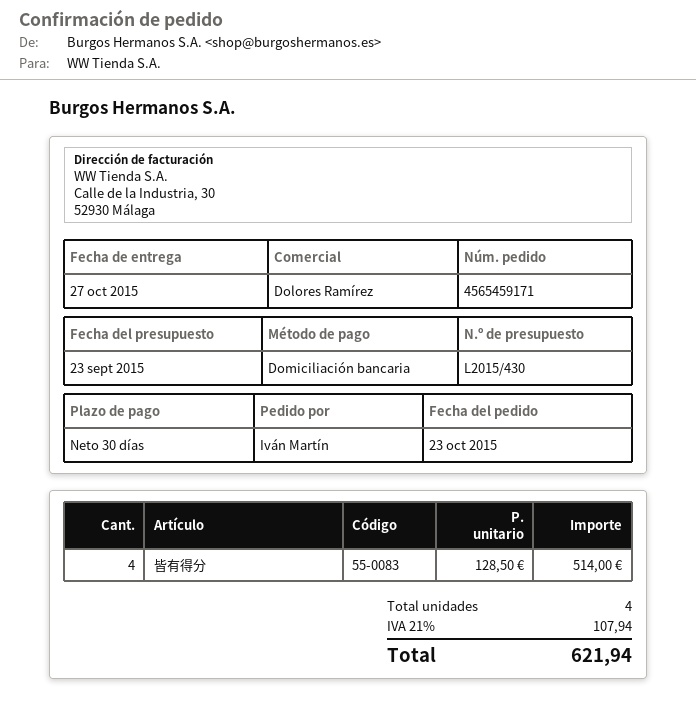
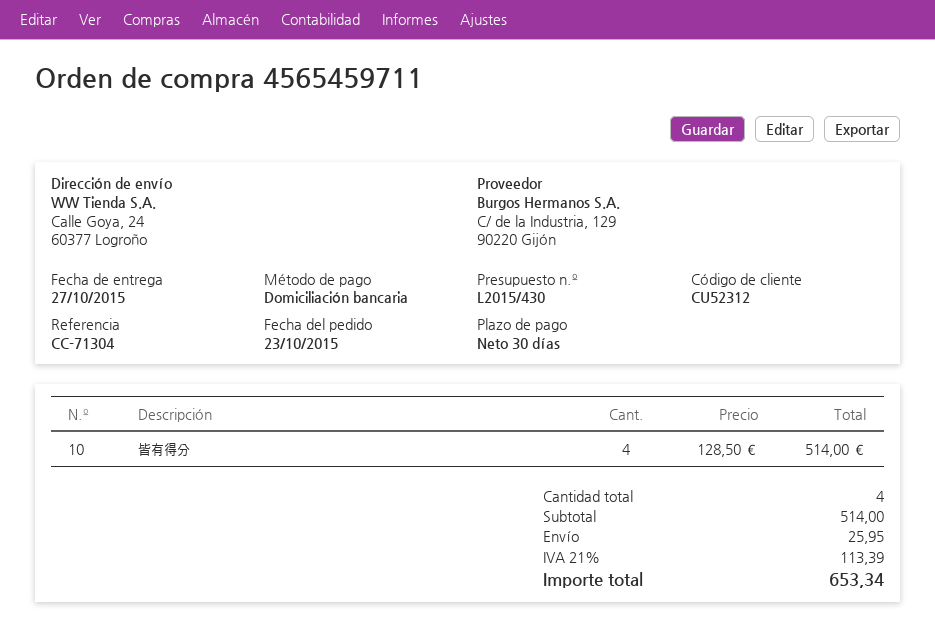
order number: 4565459171 -> 4565459711
shipping: none -> 25.95
tax: 21% = 107.94 -> 21% = 113.39
total: 621.94 -> 653.34

